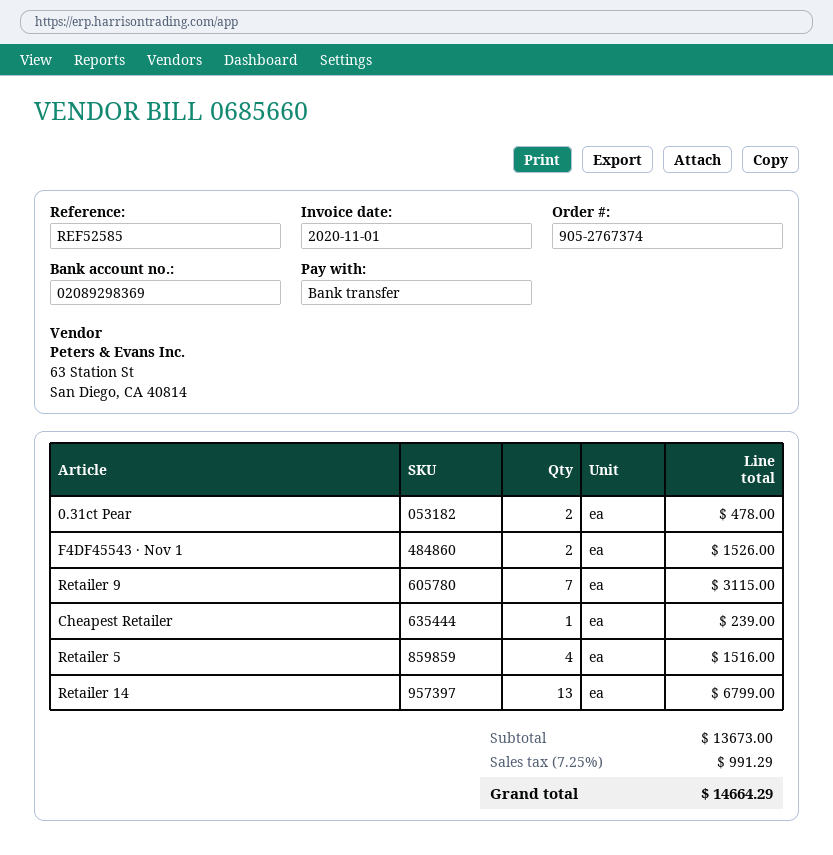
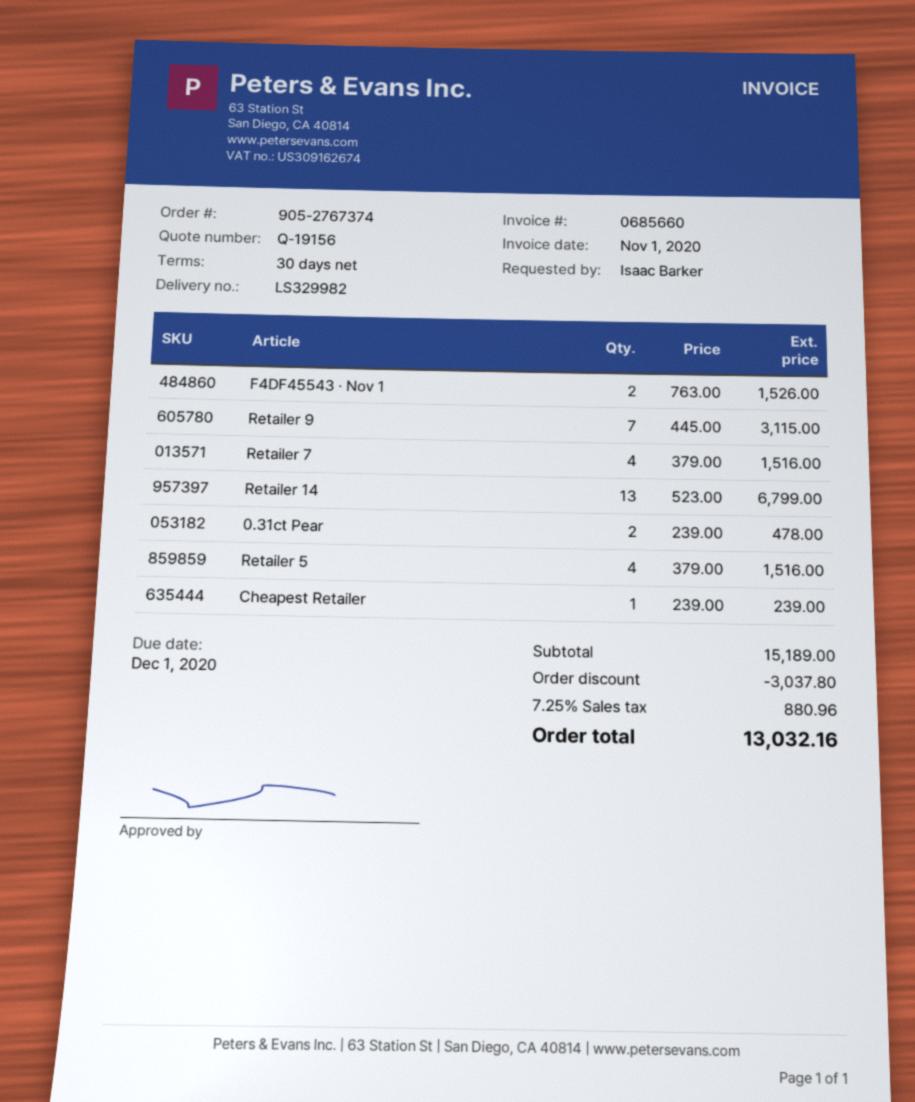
Retailer 7: none -> 4 for 1516.00
subtotal: 13673.00 -> 15189.00
discount: none -> 3037.80
tax: 7.25% = 991.29 -> 7.25% = 880.96
total: 14664.29 -> 13032.16

